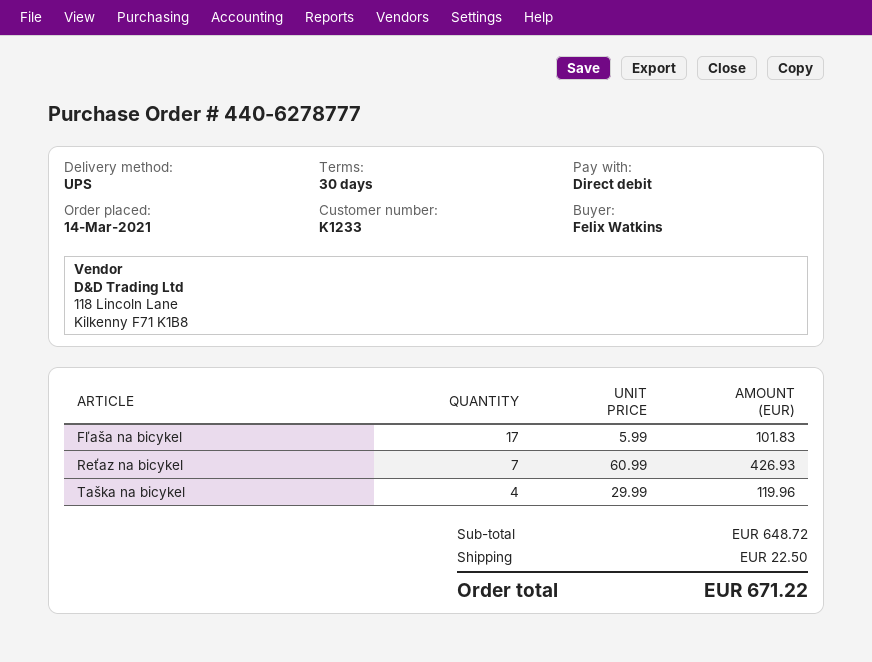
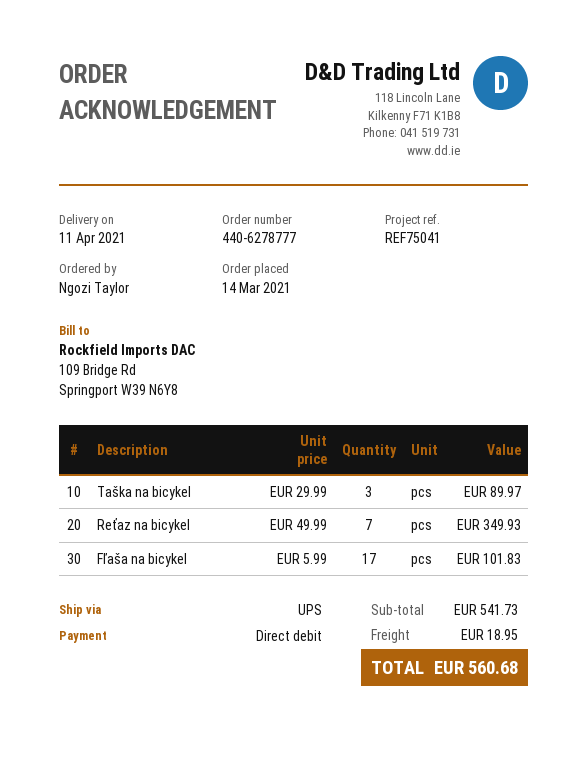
ordered by: Felix Watkins -> Ngozi Taylor
Reťaz na bicykel: 7 x 60.99 = 426.93 -> 7 x 49.99 = 349.93
Taška na bicykel: 4 x 29.99 = 119.96 -> 3 x 29.99 = 89.97
subtotal: 648.72 -> 541.73
shipping: 22.50 -> 18.95
total: 671.22 -> 560.68

